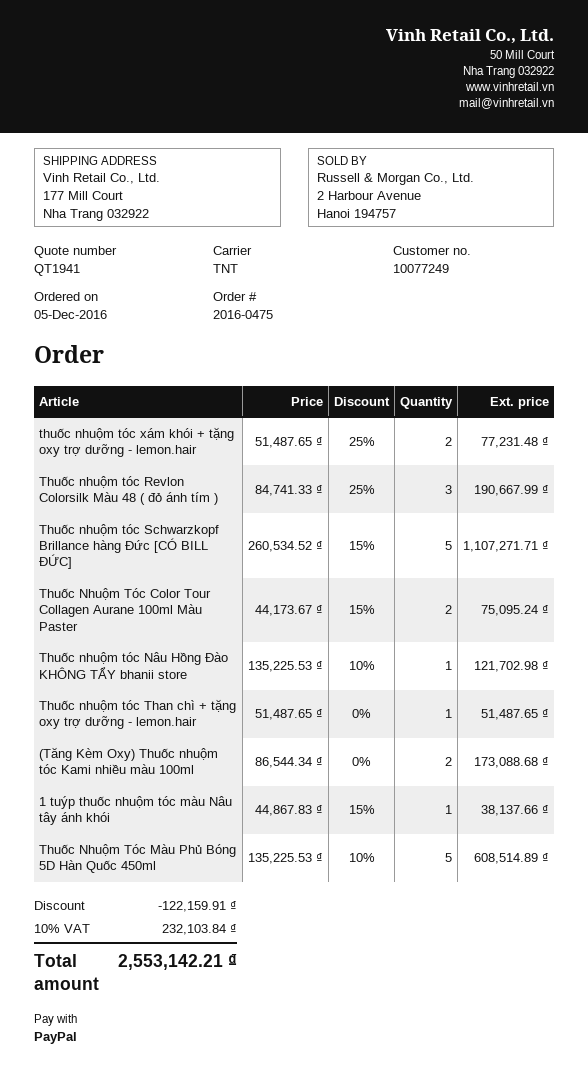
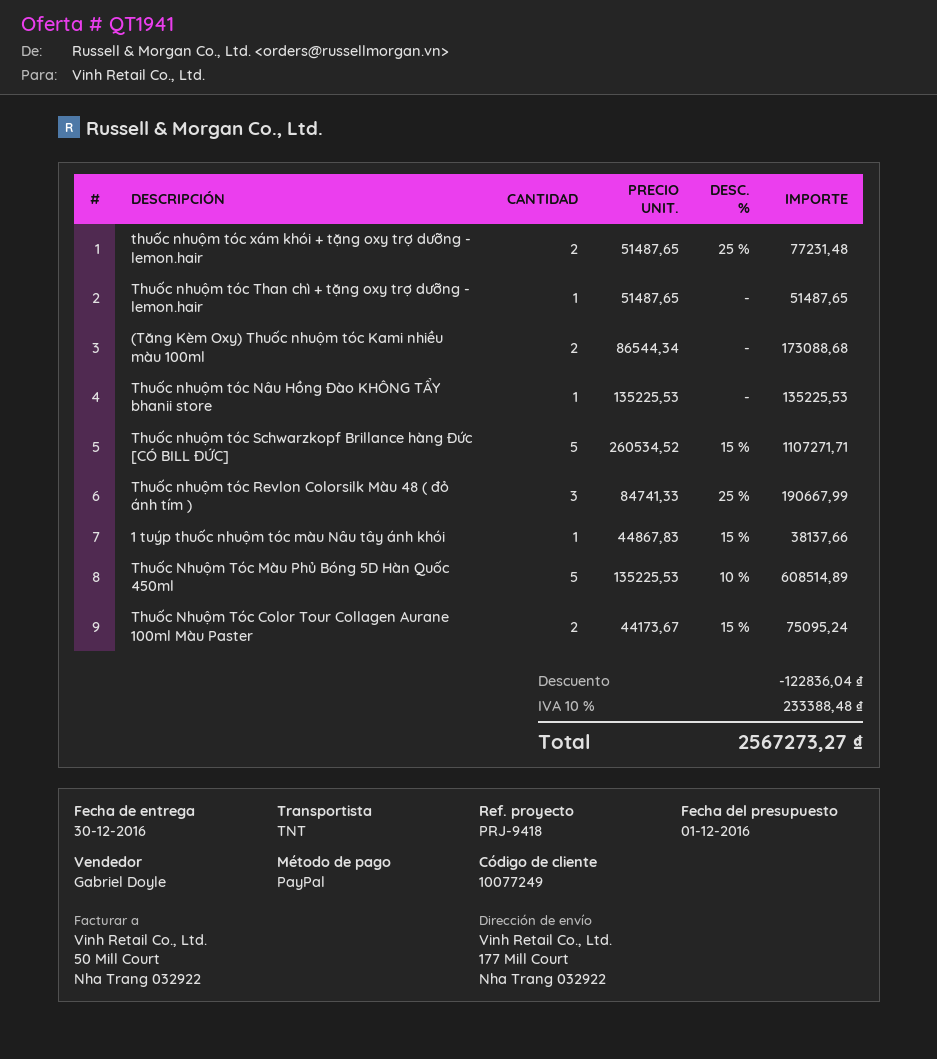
Thuốc nhuộm tóc Nâu Hồng Đào KHÔNG TẨY bhanii store: 1 x 135225.53 - 10% = 121702.98 -> 1 x 135225.53 = 135225.53
discount: 122159.91 -> 122836.04
tax: 10% = 232103.84 -> 10% = 233388.48
total: 2553142.21 -> 2567273.27

